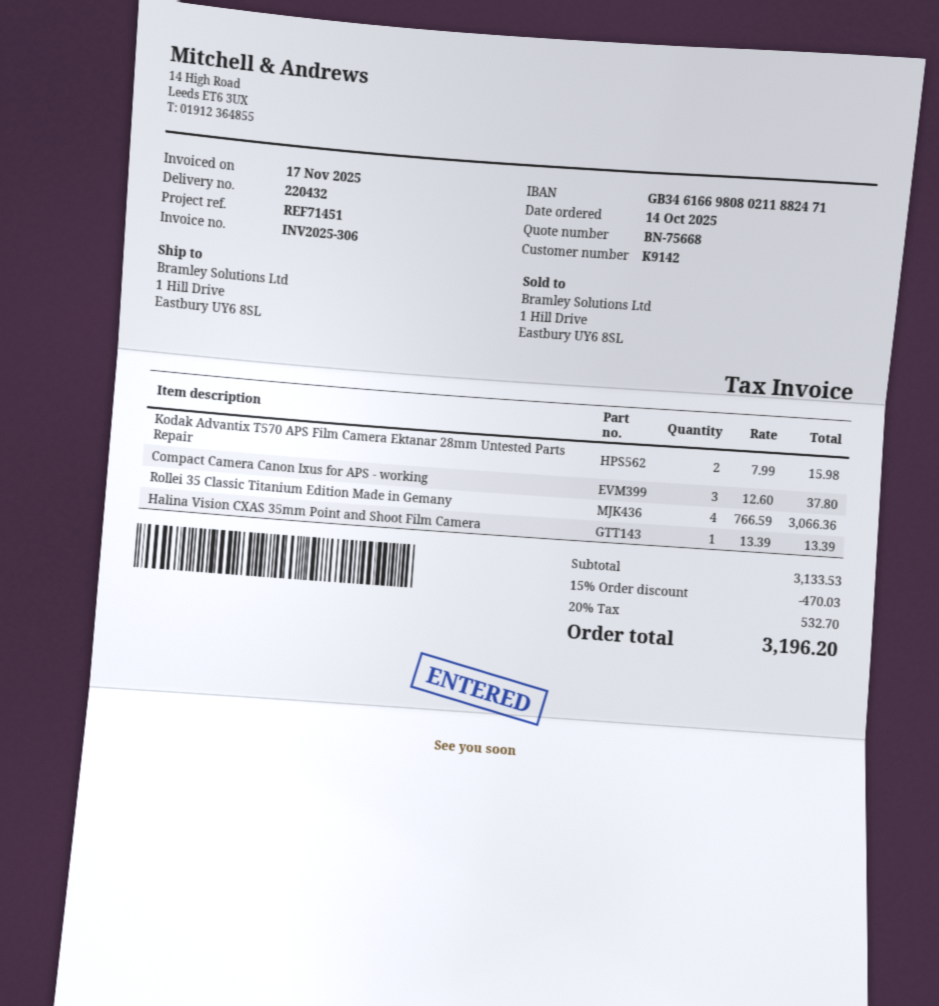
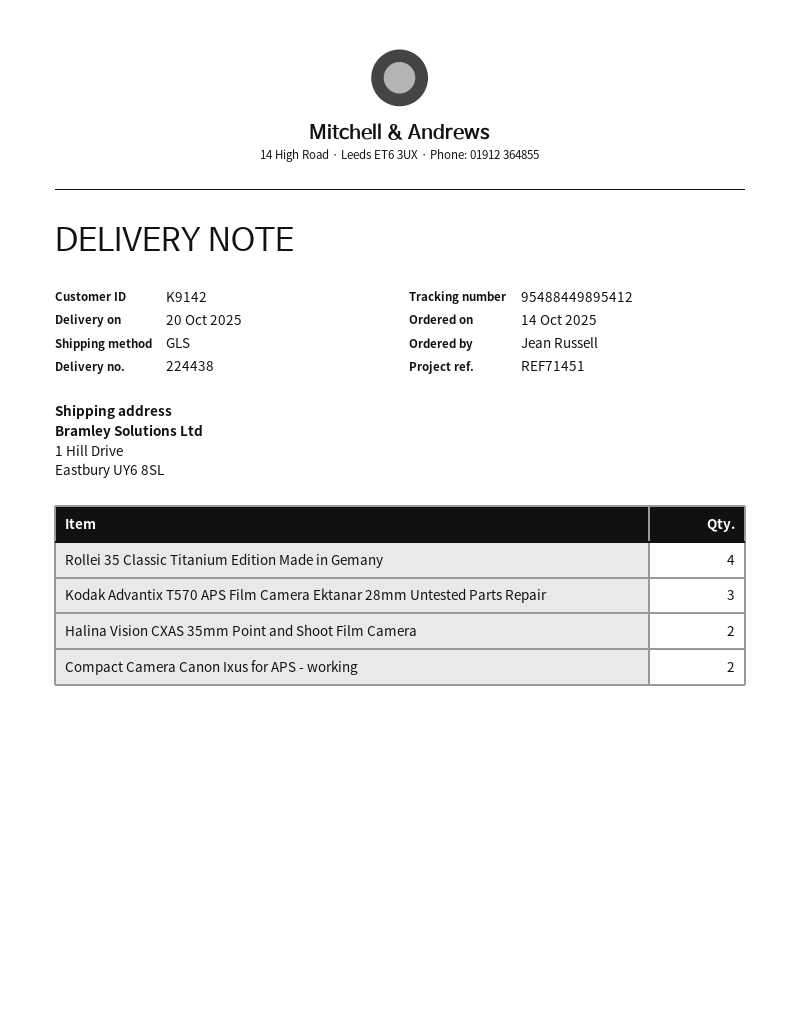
delivery note number: 220432 -> 224438
Kodak Advantix T570 APS Film Camera Ektanar 28mm Untested Parts Repair: 2 -> 3
Compact Camera Canon Ixus for APS - working: 3 -> 2
Halina Vision CXAS 35mm Point and Shoot Film Camera: 1 -> 2

